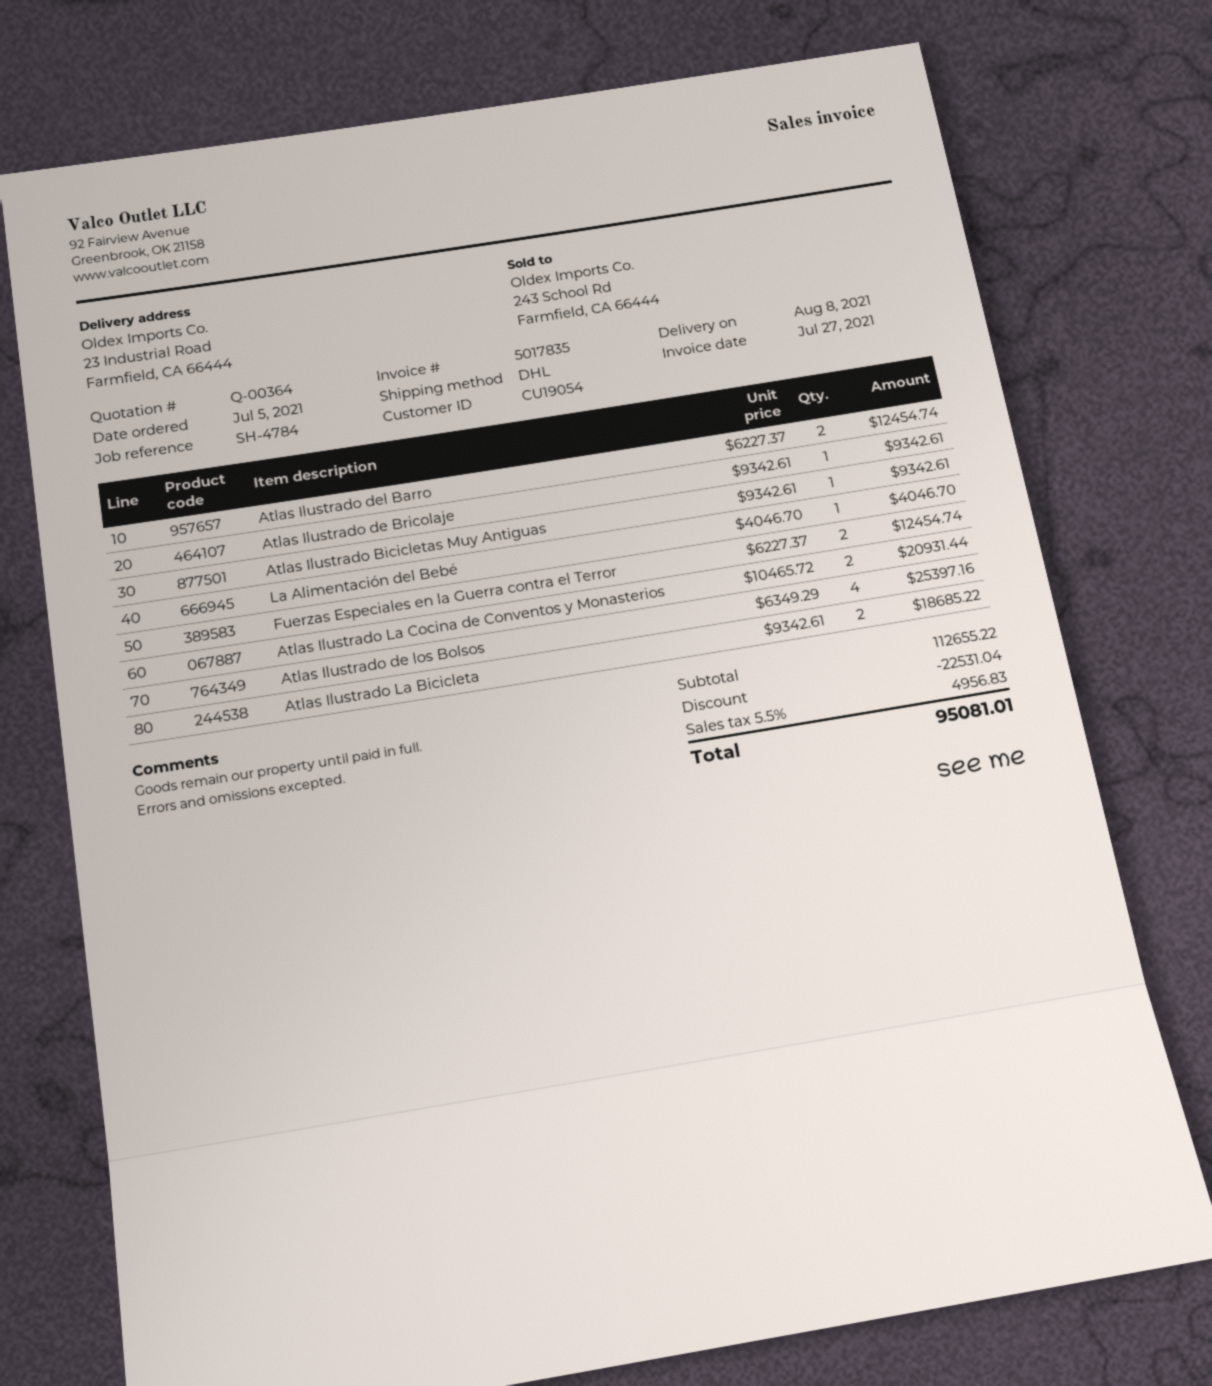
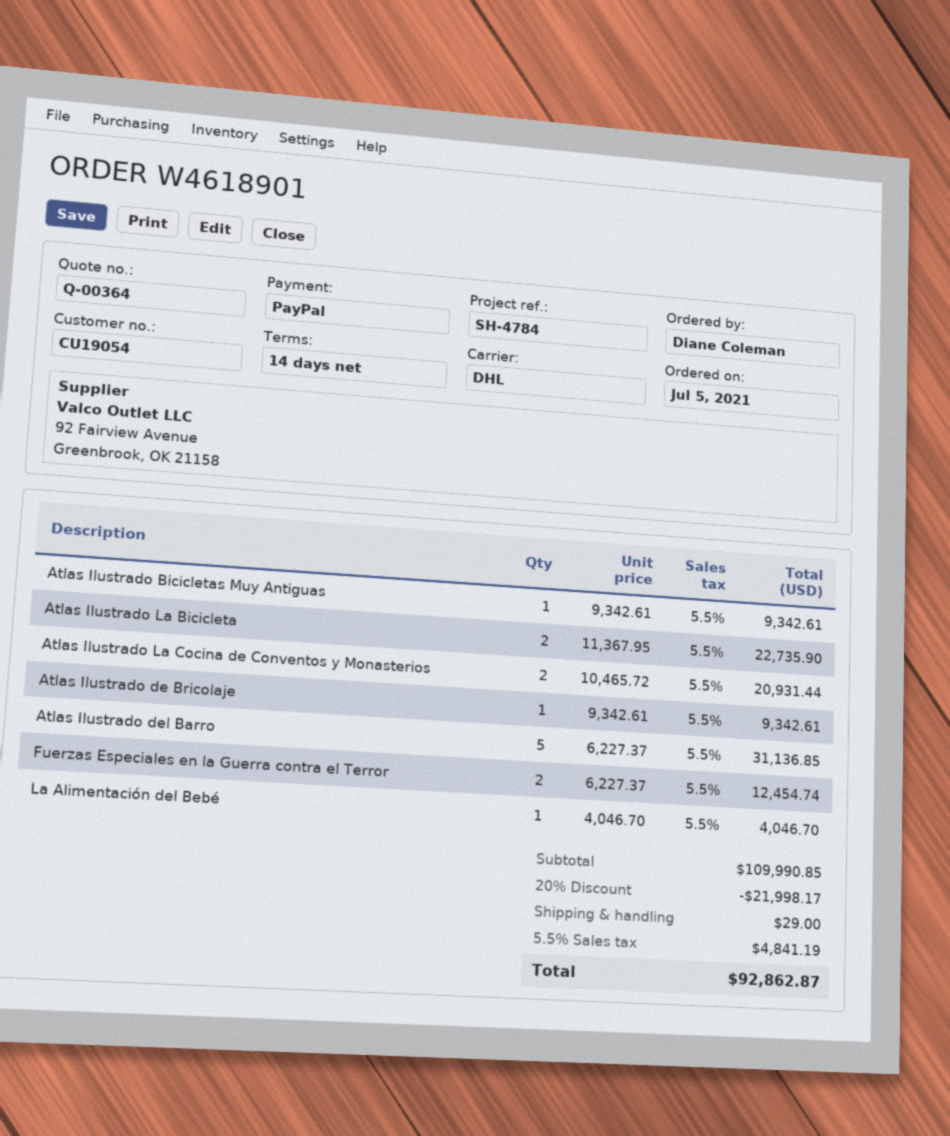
Atlas Ilustrado del Barro: 2 x 6227.37 = 12454.74 -> 5 x 6227.37 = 31136.85
Atlas Ilustrado de los Bolsos: 4 x 6349.29 = 25397.16 -> none
Atlas Ilustrado La Bicicleta: 2 x 9342.61 = 18685.22 -> 2 x 11367.95 = 22735.90
subtotal: 112655.22 -> 109990.85
discount: 22531.04 -> 21998.17
shipping: none -> 29.00
tax: 5.5% = 4956.83 -> 5.5% = 4841.19
total: 95081.01 -> 92862.87

